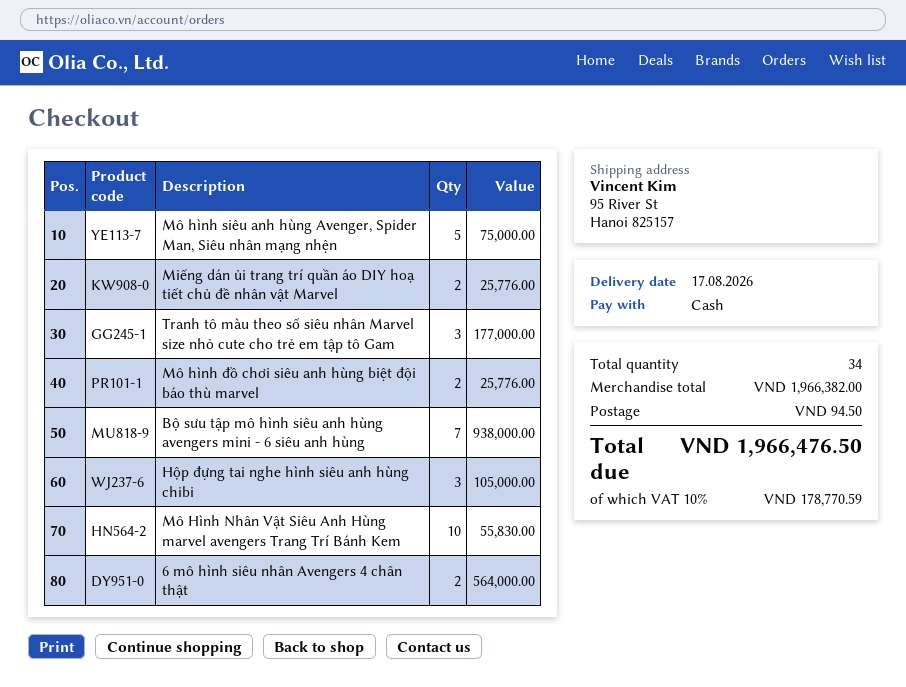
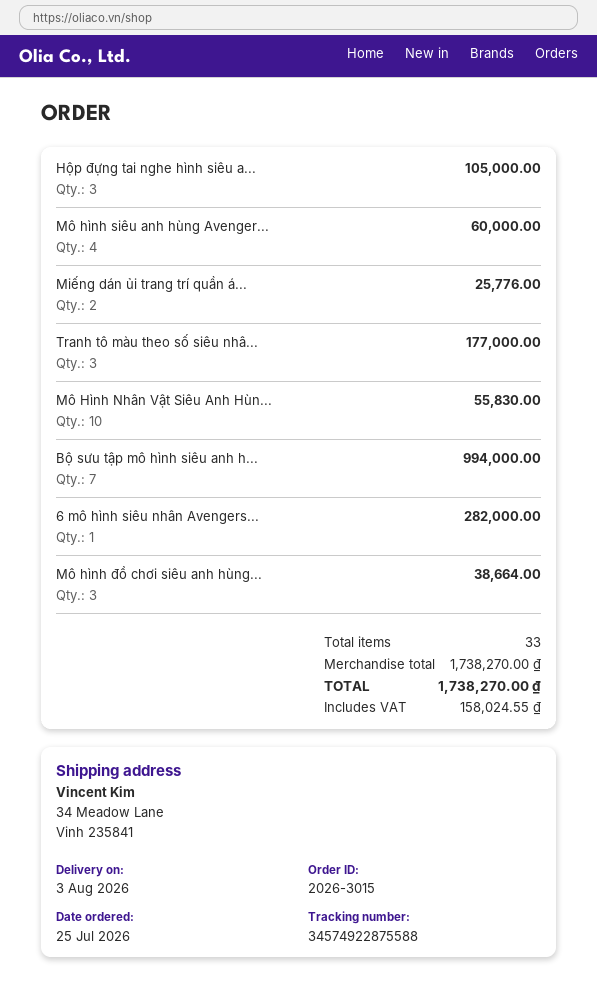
delivery date: 2026-08-17 -> 2026-08-03
ship to: 95 River St, Hanoi 825157 -> 34 Meadow Lane, Vinh 235841
Mô hình siêu anh hùng Avenger, Spider Man, Siêu nhân mạng nhện: 5 for 75000.00 -> 4 for 60000.00
Mô hình đồ chơi siêu anh hùng biệt đội báo thù marvel: 2 for 25776.00 -> 3 for 38664.00
Bộ sưu tập mô hình siêu anh hùng avengers mini - 6 siêu anh hùng: 7 for 938000.00 -> 7 for 994000.00
6 mô hình siêu nhân Avengers 4 chân thật: 2 for 564000.00 -> 1 for 282000.00
total quantity: 34 -> 33
subtotal: 1966382.00 -> 1738270.00
shipping: 94.50 -> none
tax: 178770.59 -> 158024.55
total: 1966476.50 -> 1738270.00

